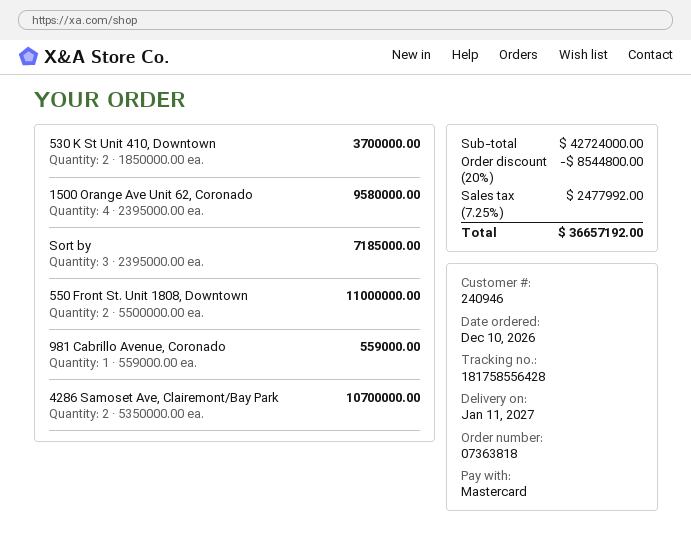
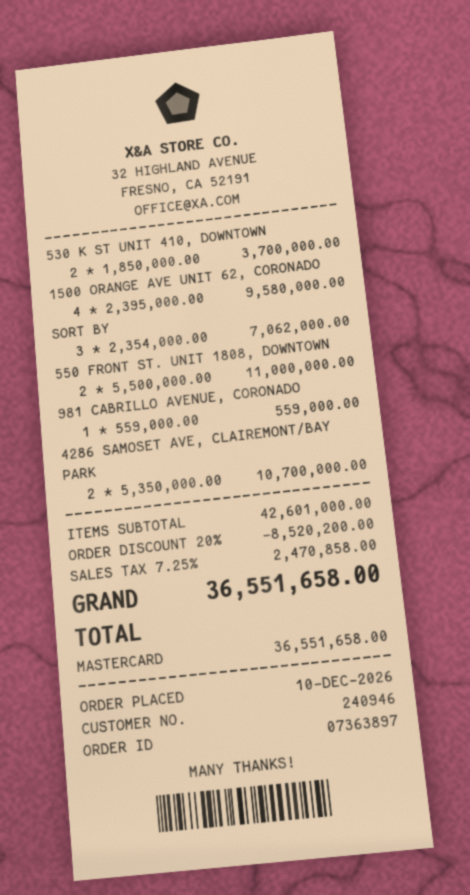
order number: 07363818 -> 07363897
Sort by: 3 x 2395000.00 = 7185000.00 -> 3 x 2354000.00 = 7062000.00
subtotal: 42724000.00 -> 42601000.00
discount: 20% = 8544800.00 -> 20% = 8520200.00
tax: 7.25% = 2477992.00 -> 7.25% = 2470858.00
total: 36657192.00 -> 36551658.00

